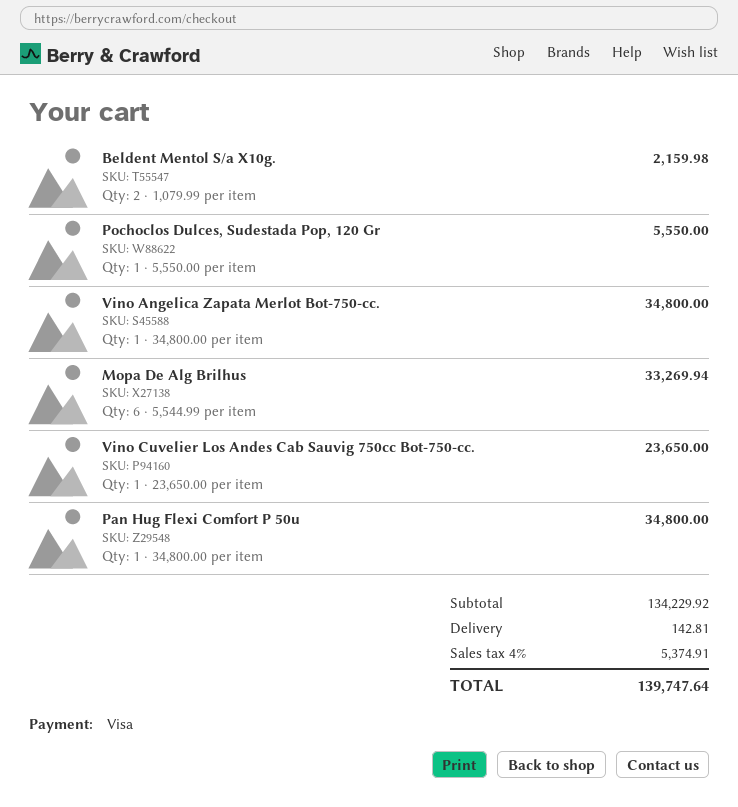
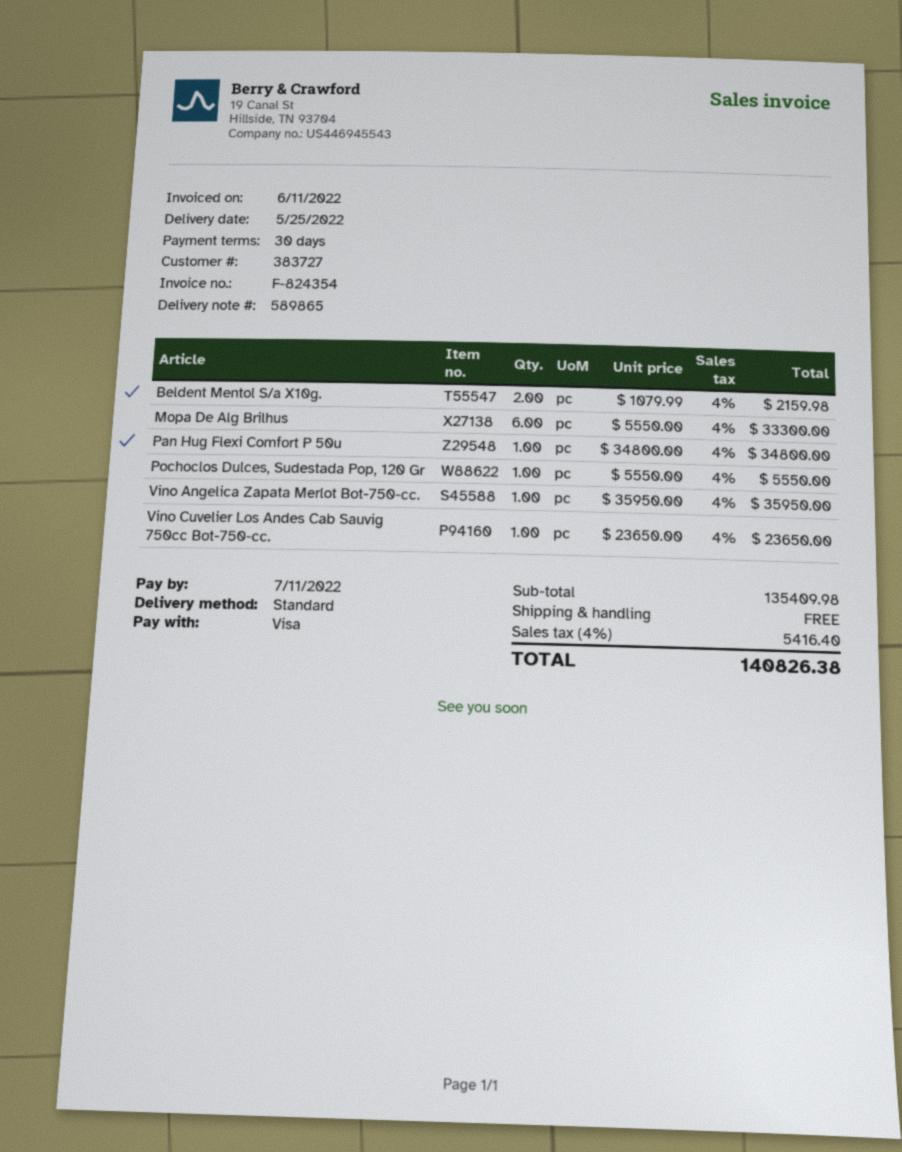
Vino Angelica Zapata Merlot Bot-750-cc.: 1 x 34800.00 = 34800.00 -> 1 x 35950.00 = 35950.00
Mopa De Alg Brilhus: 6 x 5544.99 = 33269.94 -> 6 x 5550.00 = 33300.00
subtotal: 134229.92 -> 135409.98
shipping: 142.81 -> 0.00
tax: 4% = 5374.91 -> 4% = 5416.40
total: 139747.64 -> 140826.38

